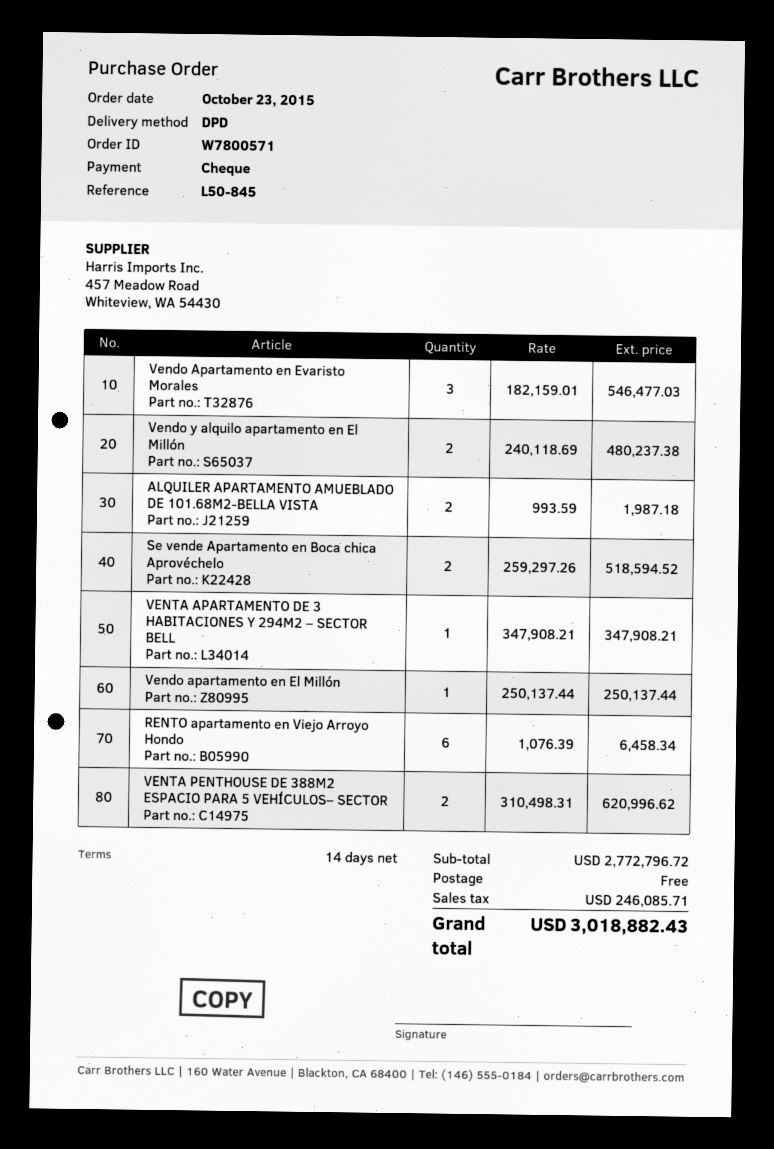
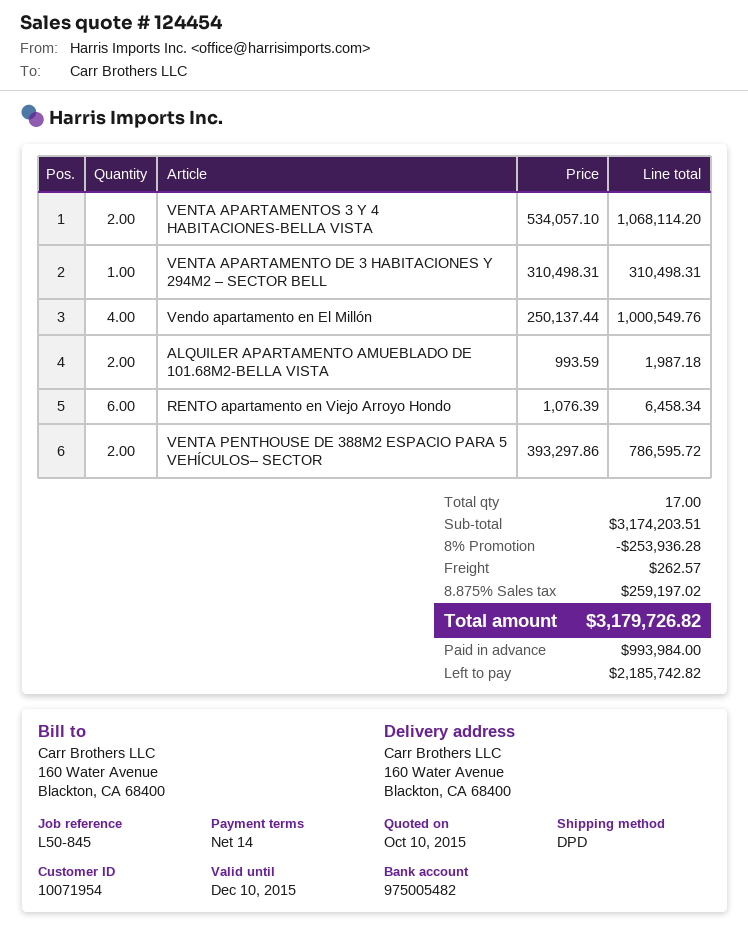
Vendo Apartamento en Evaristo Morales: 3 x 182159.01 = 546477.03 -> none
Vendo y alquilo apartamento en El Millón: 2 x 240118.69 = 480237.38 -> none
Se vende Apartamento en Boca chica Aprovéchelo: 2 x 259297.26 = 518594.52 -> none
VENTA APARTAMENTO DE 3 HABITACIONES Y 294M2 – SECTOR BELL: 1 x 347908.21 = 347908.21 -> 1 x 310498.31 = 310498.31
Vendo apartamento en El Millón: 1 x 250137.44 = 250137.44 -> 4 x 250137.44 = 1000549.76
VENTA PENTHOUSE DE 388M2 ESPACIO PARA 5 VEHÍCULOS– SECTOR: 2 x 310498.31 = 620996.62 -> 2 x 393297.86 = 786595.72
VENTA APARTAMENTOS 3 Y 4 HABITACIONES-BELLA VISTA: none -> 2 x 534057.10 = 1068114.20
subtotal: 2772796.72 -> 3174203.51
discount: none -> 8% = 253936.28
shipping: 0.00 -> 262.57
tax: 246085.71 -> 259197.02
total: 3018882.43 -> 3179726.82

